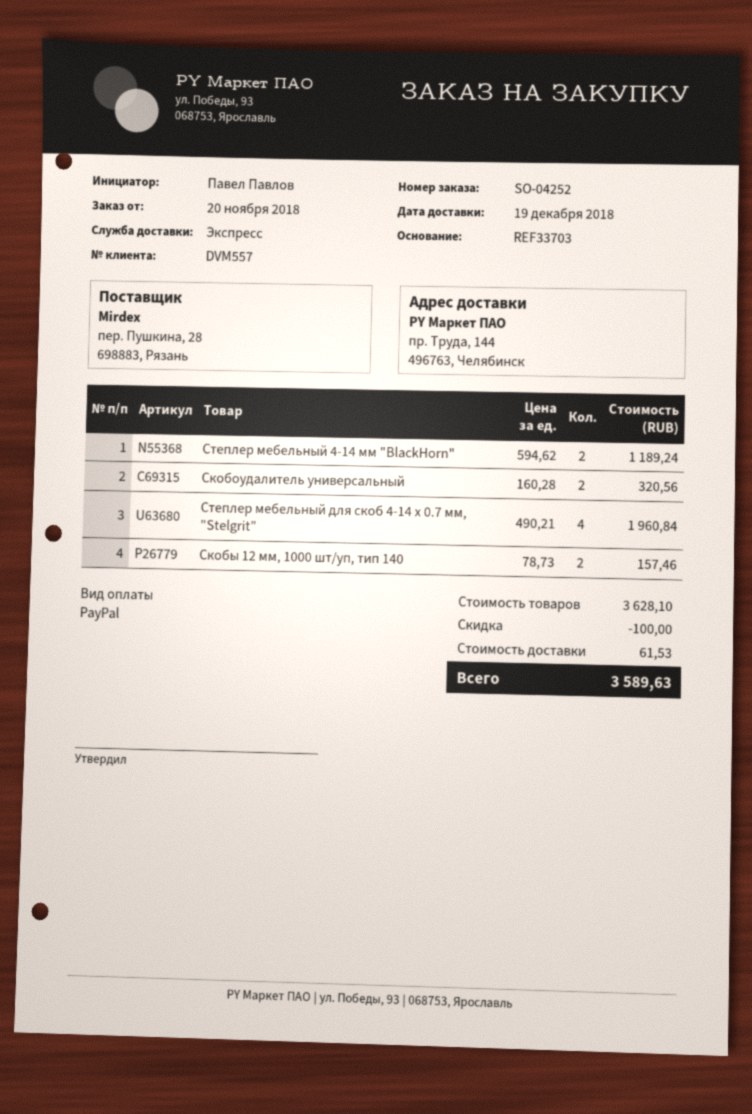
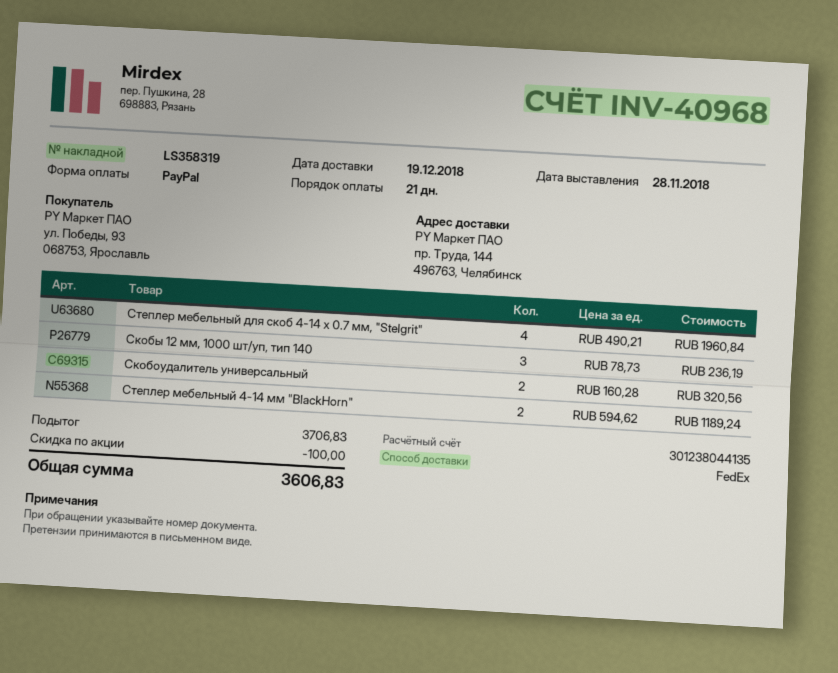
shipping method: express -> FedEx
Скобы 12 мм, 1000 шт/уп, тип 140: 2 x 78.73 = 157.46 -> 3 x 78.73 = 236.19
subtotal: 3628.10 -> 3706.83
shipping: 61.53 -> none
total: 3589.63 -> 3606.83

